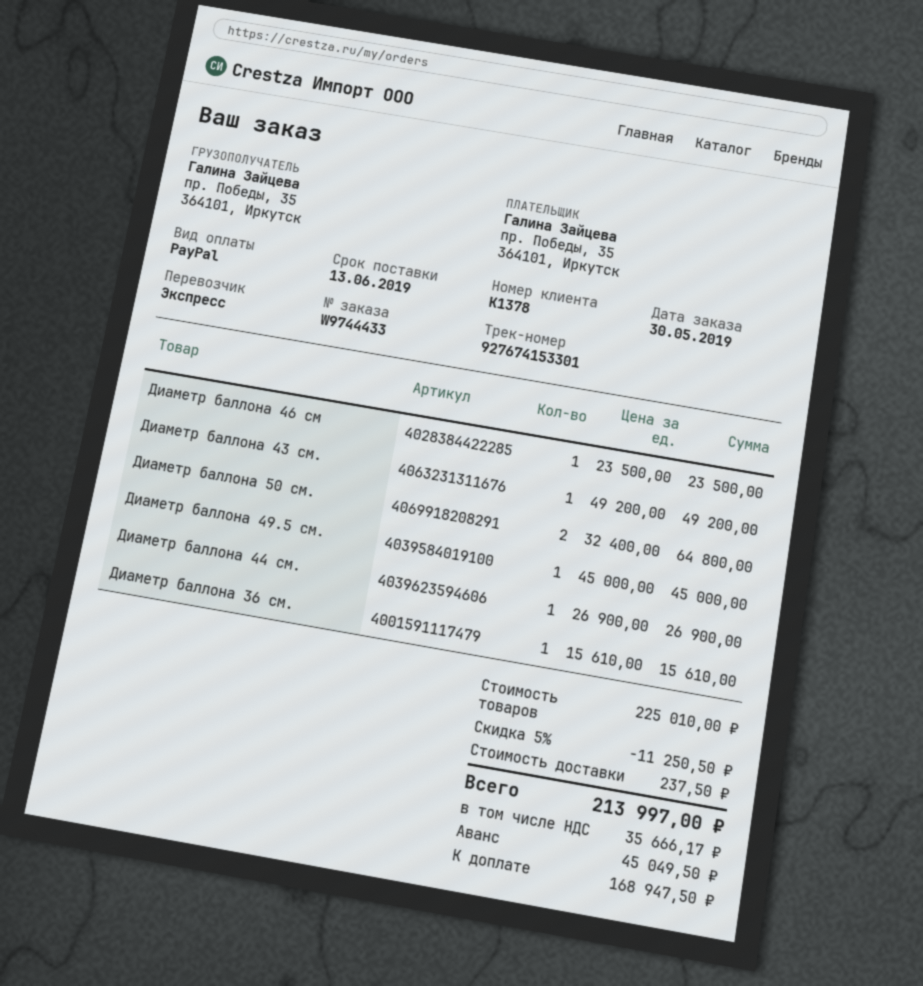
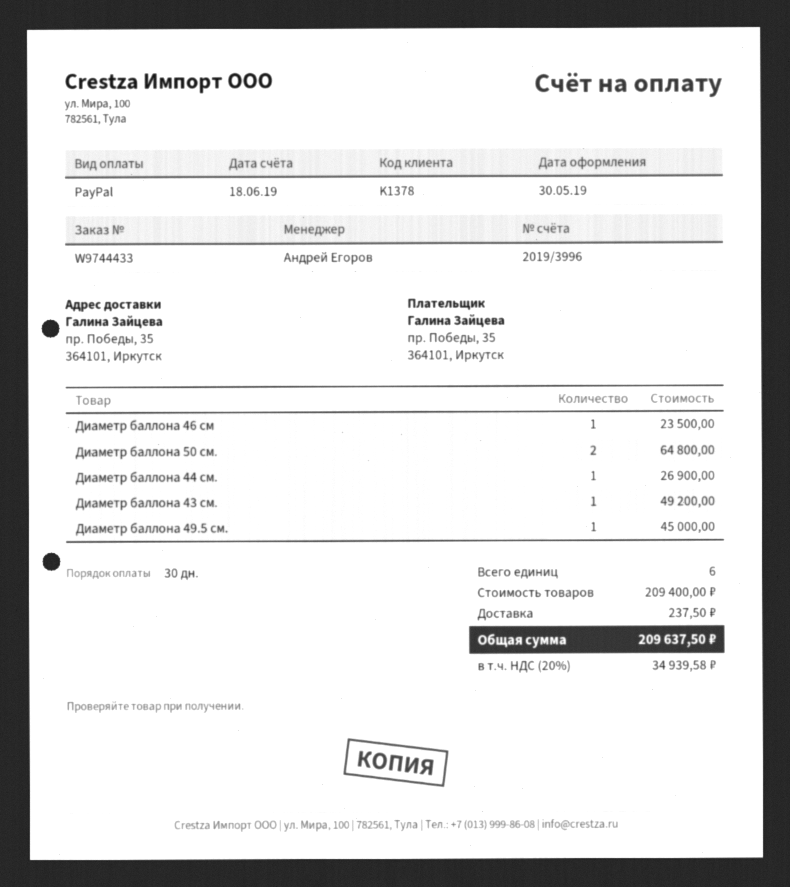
Диаметр баллона 36 см.: 1 for 15610.00 -> none
subtotal: 225010.00 -> 209400.00
discount: 5% = 11250.50 -> none
tax: 35666.17 -> 34939.58
total: 213997.00 -> 209637.50

